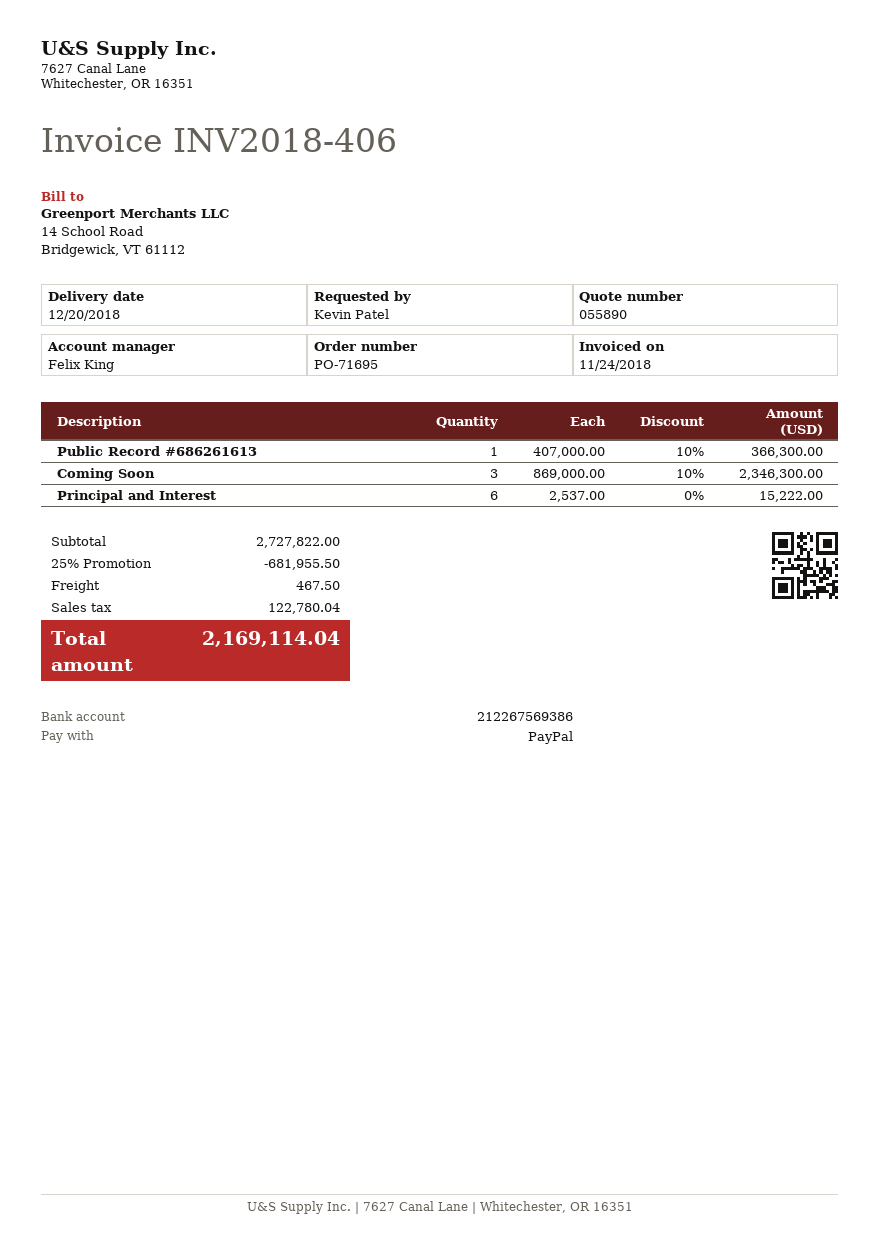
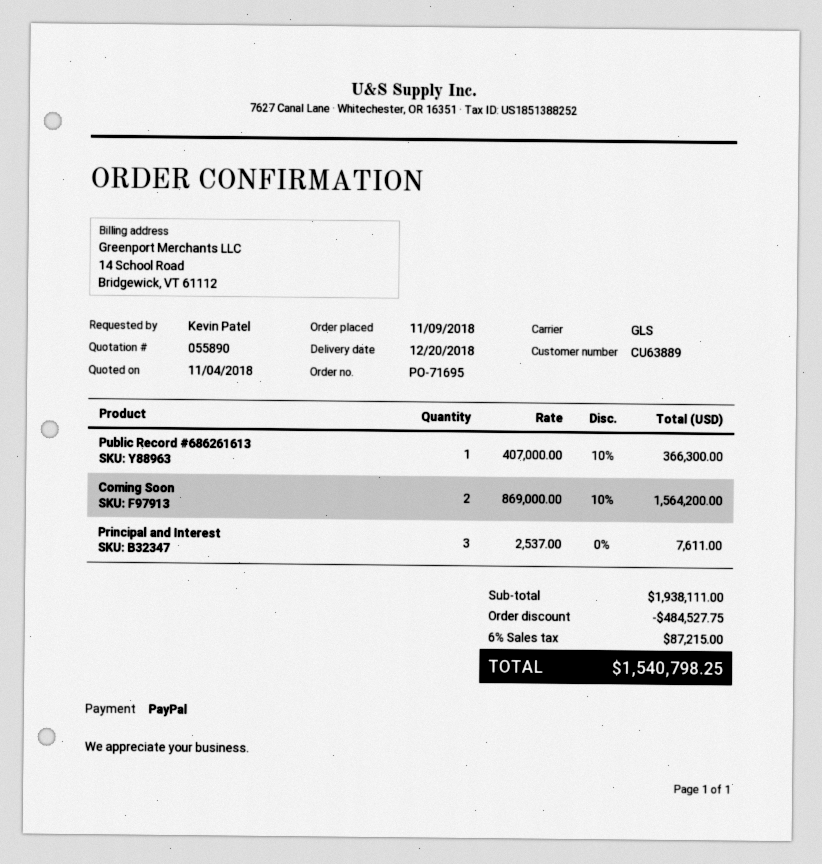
Coming Soon: 3 x 869000.00 - 10% = 2346300.00 -> 2 x 869000.00 - 10% = 1564200.00
Principal and Interest: 6 x 2537.00 = 15222.00 -> 3 x 2537.00 = 7611.00
subtotal: 2727822.00 -> 1938111.00
discount: 681955.50 -> 484527.75
shipping: 467.50 -> none
tax: 122780.04 -> 87215.00
total: 2169114.04 -> 1540798.25

